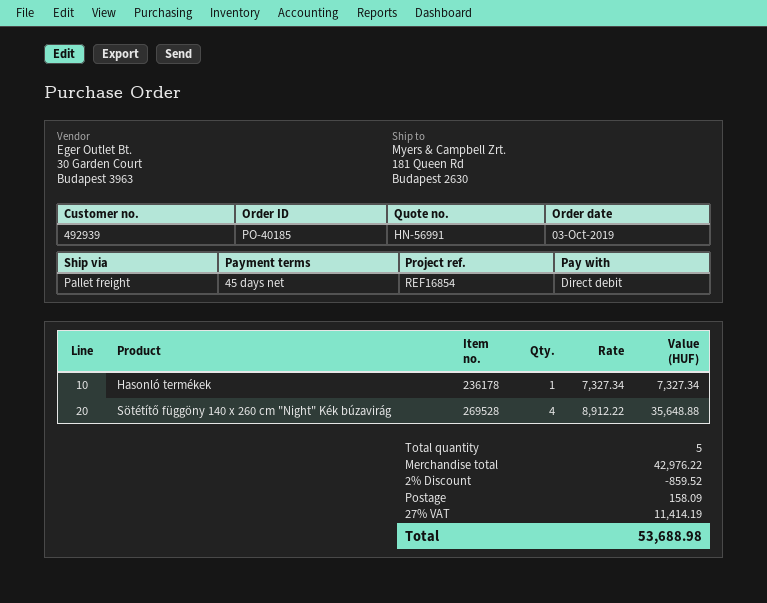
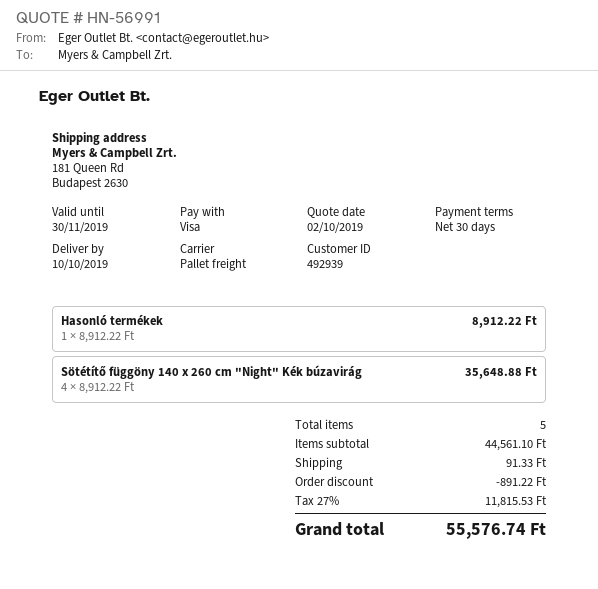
payment terms: 45 days -> 30 days
payment method: direct debit -> Visa
Hasonló termékek: 1 x 7327.34 = 7327.34 -> 1 x 8912.22 = 8912.22
subtotal: 42976.22 -> 44561.10
discount: 859.52 -> 891.22
shipping: 158.09 -> 91.33
tax: 27% = 11414.19 -> 27% = 11815.53
total: 53688.98 -> 55576.74

